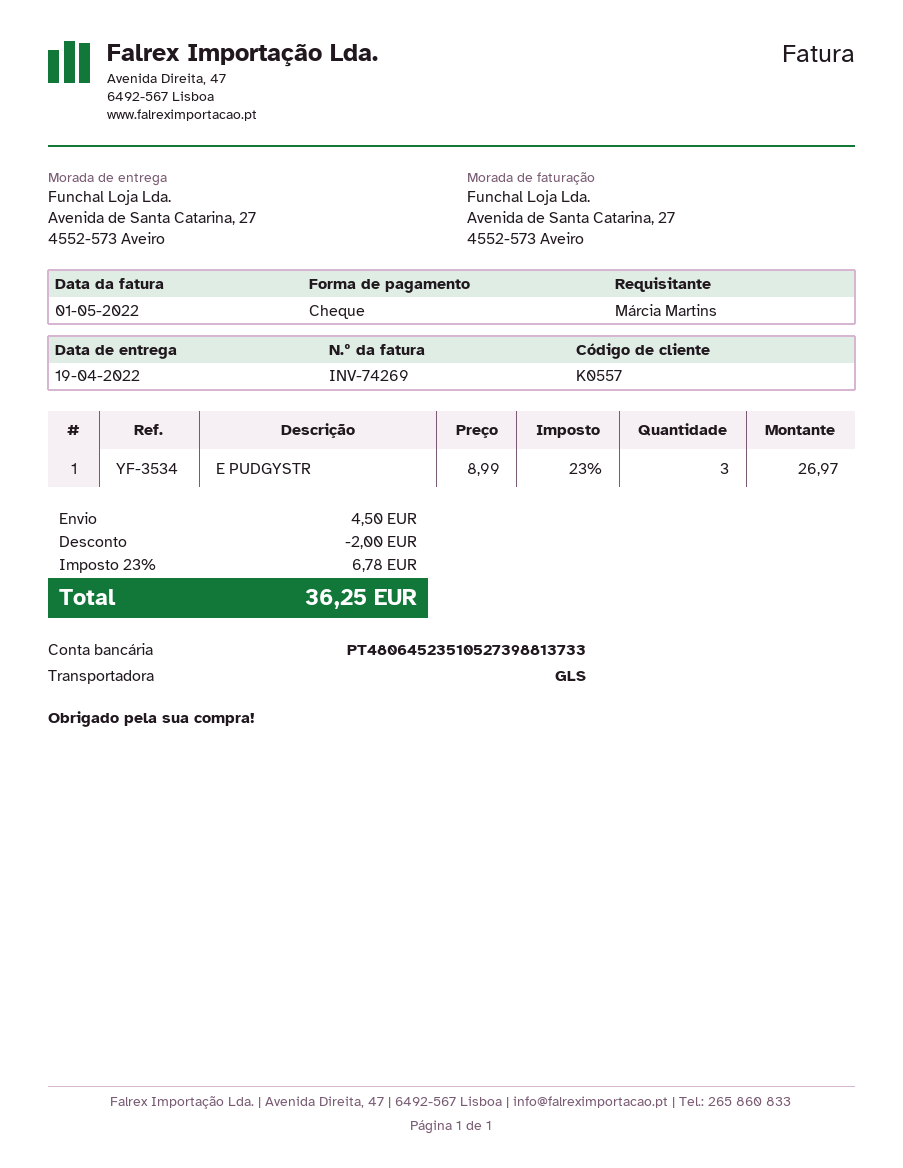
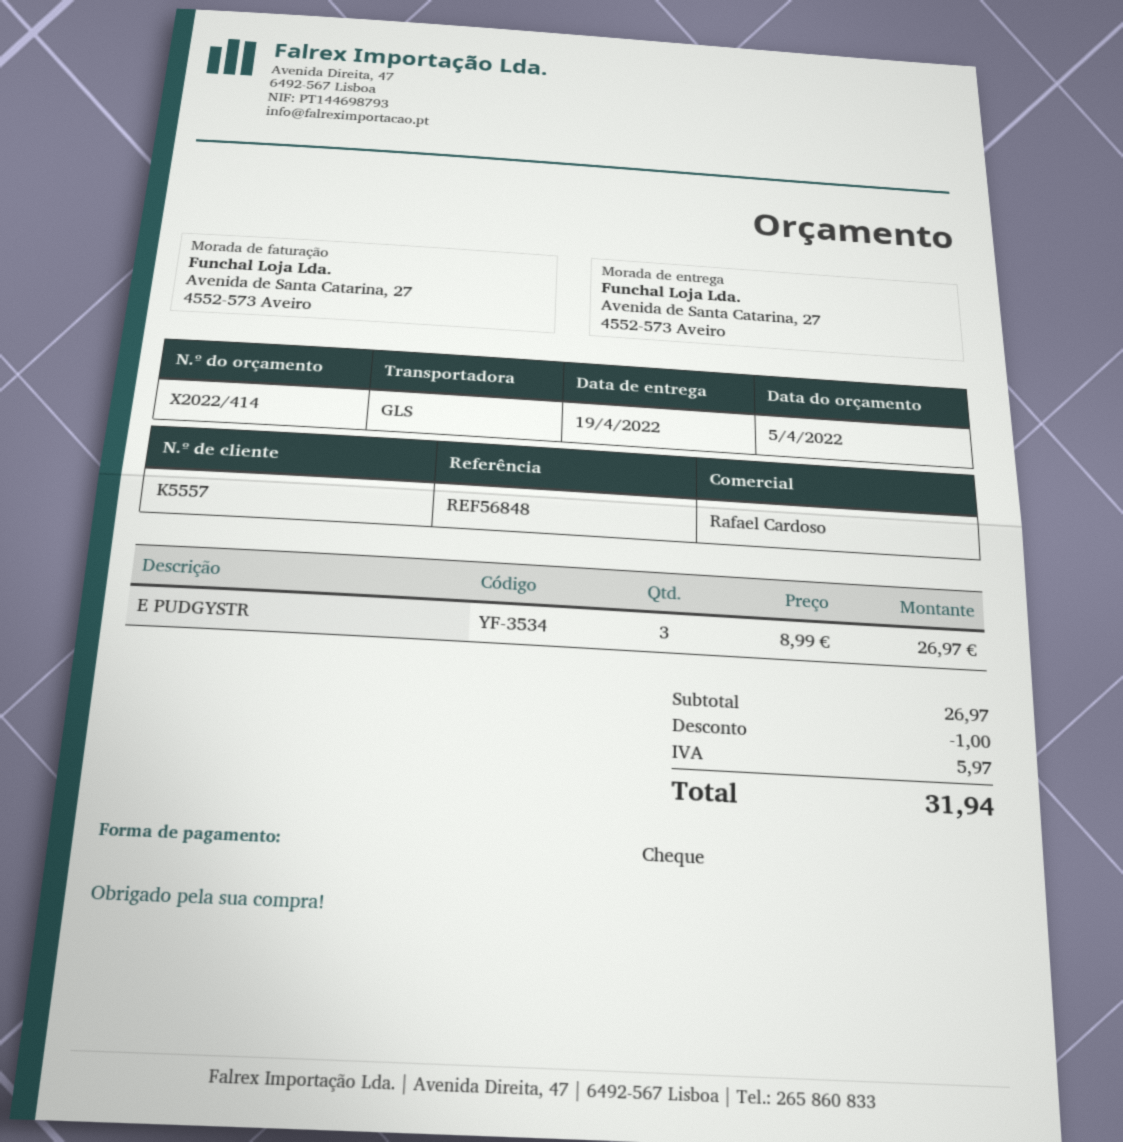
customer number: K0557 -> K5557
discount: 2.00 -> 1.00
shipping: 4.50 -> none
tax: 6.78 -> 5.97
total: 36.25 -> 31.94

